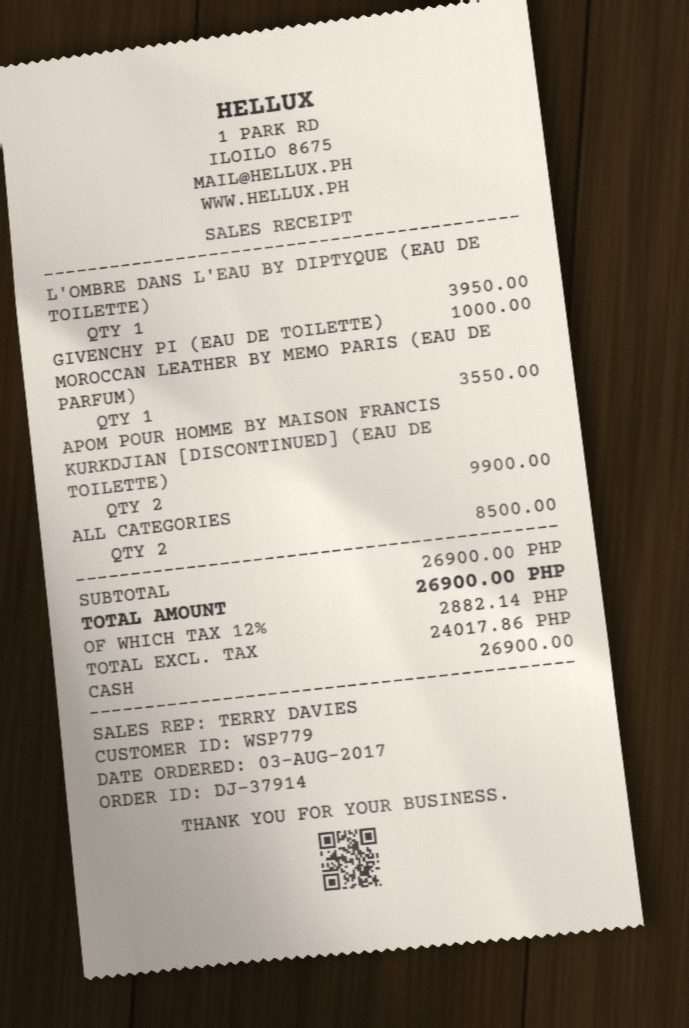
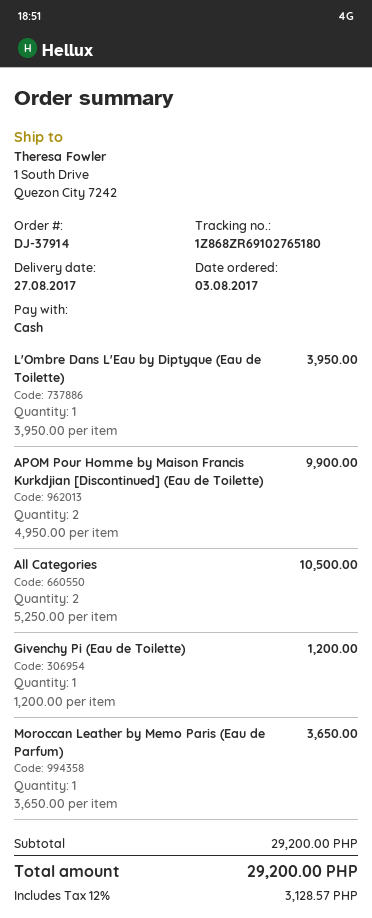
GIVENCHY PI (EAU DE TOILETTE): 1 for 1000.00 -> 1 for 1200.00
MOROCCAN LEATHER BY MEMO PARIS (EAU DE PARFUM): 1 for 3550.00 -> 1 for 3650.00
ALL CATEGORIES: 2 for 8500.00 -> 2 for 10500.00
subtotal: 26900.00 -> 29200.00
tax: 12% = 2882.14 -> 12% = 3128.57
total: 26900.00 -> 29200.00

